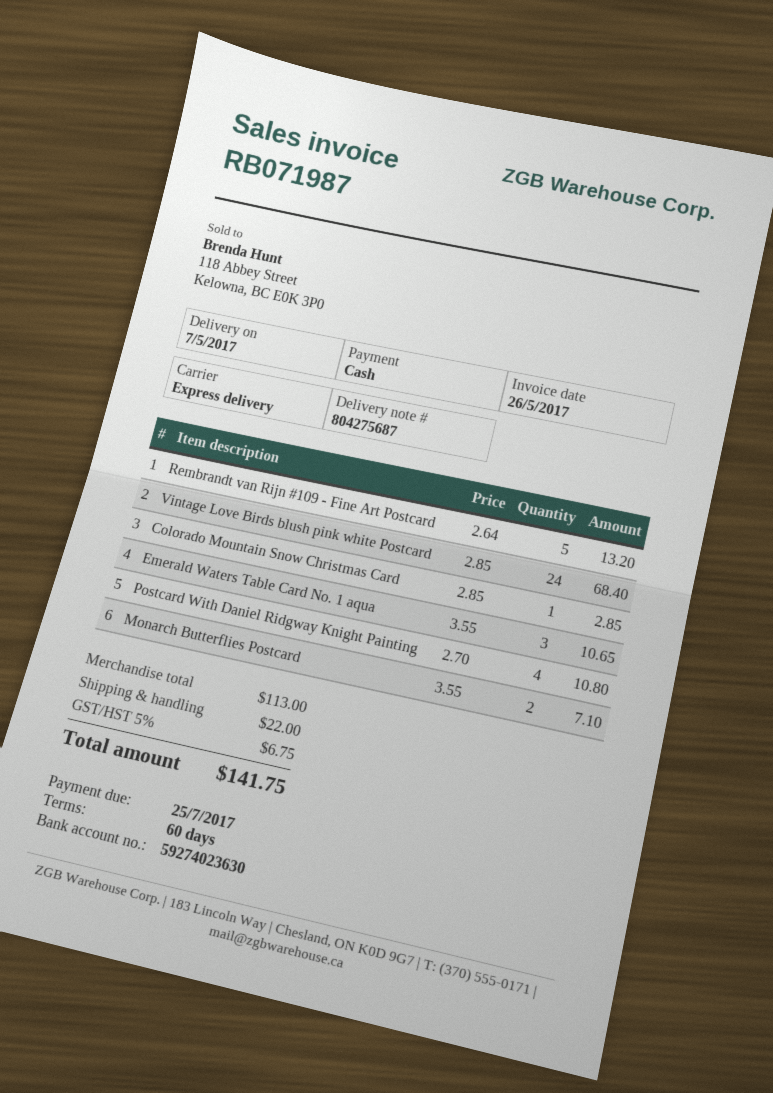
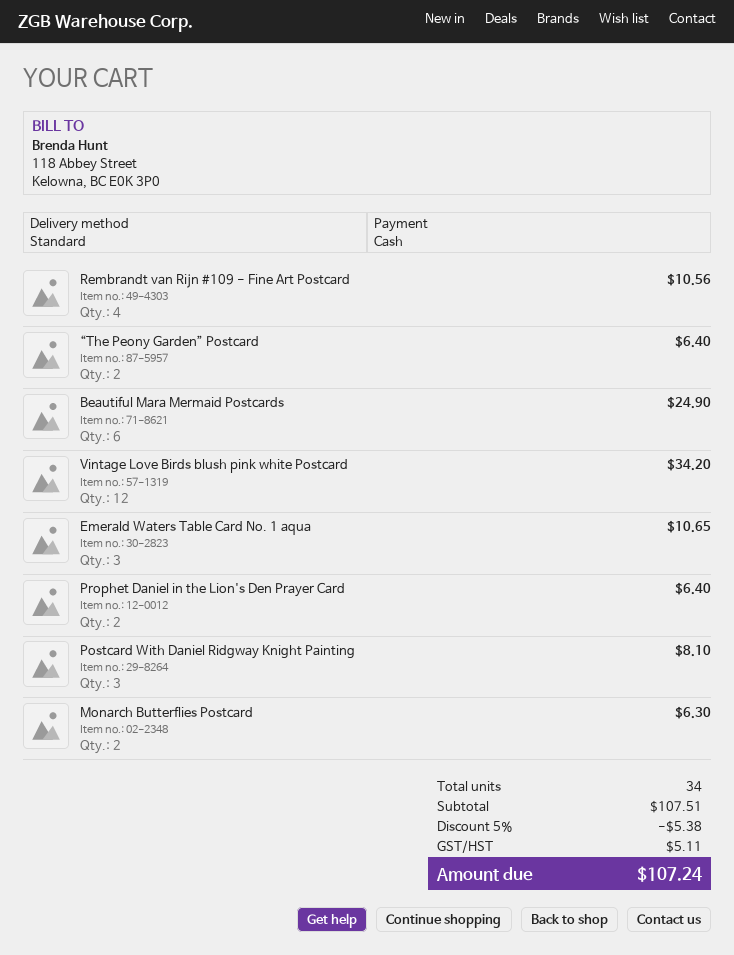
shipping method: express -> standard
Rembrandt van Rijn #109 - Fine Art Postcard: 5 for 13.20 -> 4 for 10.56
Vintage Love Birds blush pink white Postcard: 24 for 68.40 -> 12 for 34.20
Colorado Mountain Snow Christmas Card: 1 for 2.85 -> none
Postcard With Daniel Ridgway Knight Painting: 4 for 10.80 -> 3 for 8.10
Monarch Butterflies Postcard: 2 for 7.10 -> 2 for 6.30
“The Peony Garden” Postcard: none -> 2 for 6.40
Beautiful Mara Mermaid Postcards: none -> 6 for 24.90
Prophet Daniel in the Lion's Den Prayer Card: none -> 2 for 6.40
subtotal: 113.00 -> 107.51
discount: none -> 5% = 5.38
shipping: 22.00 -> none
tax: 6.75 -> 5.11
total: 141.75 -> 107.24

